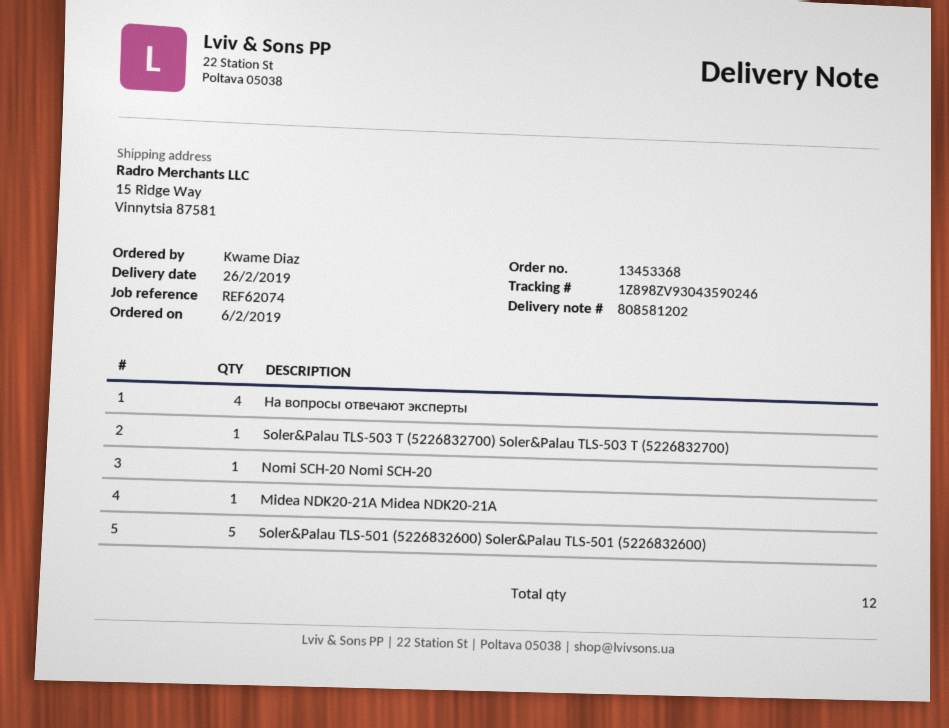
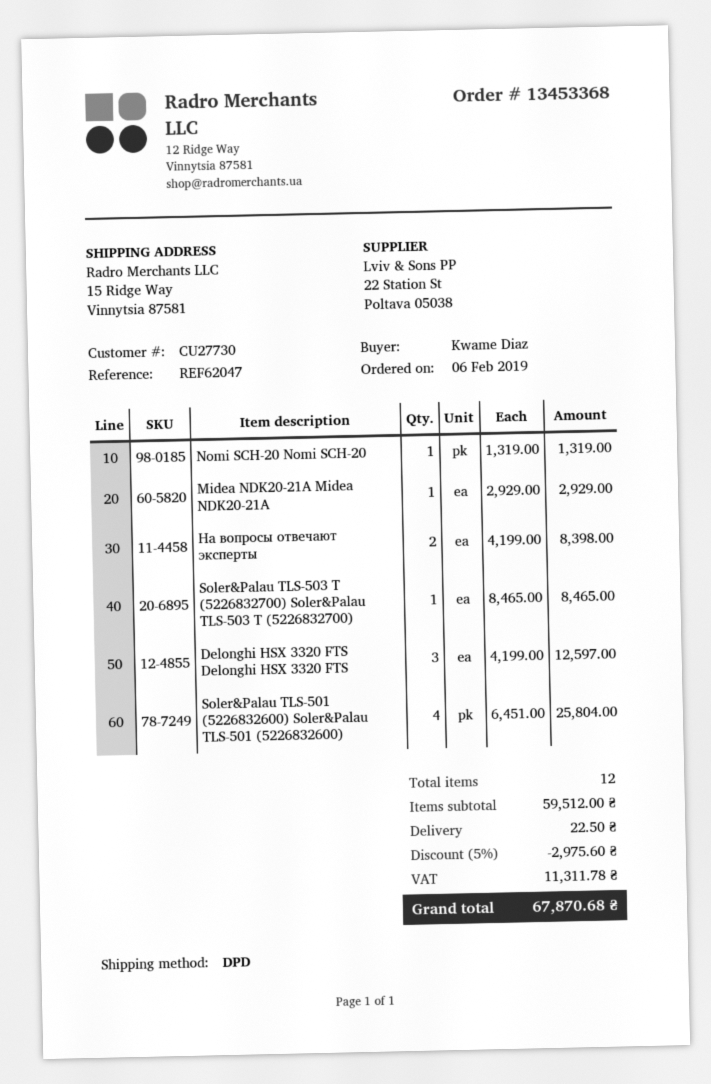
reference: REF62074 -> REF62047
На вопросы отвечают эксперты: 4 -> 2
Soler&Palau TLS-501 (5226832600) Soler&Palau TLS-501 (5226832600): 5 -> 4
Delonghi HSX 3320 FTS Delonghi HSX 3320 FTS: none -> 3

